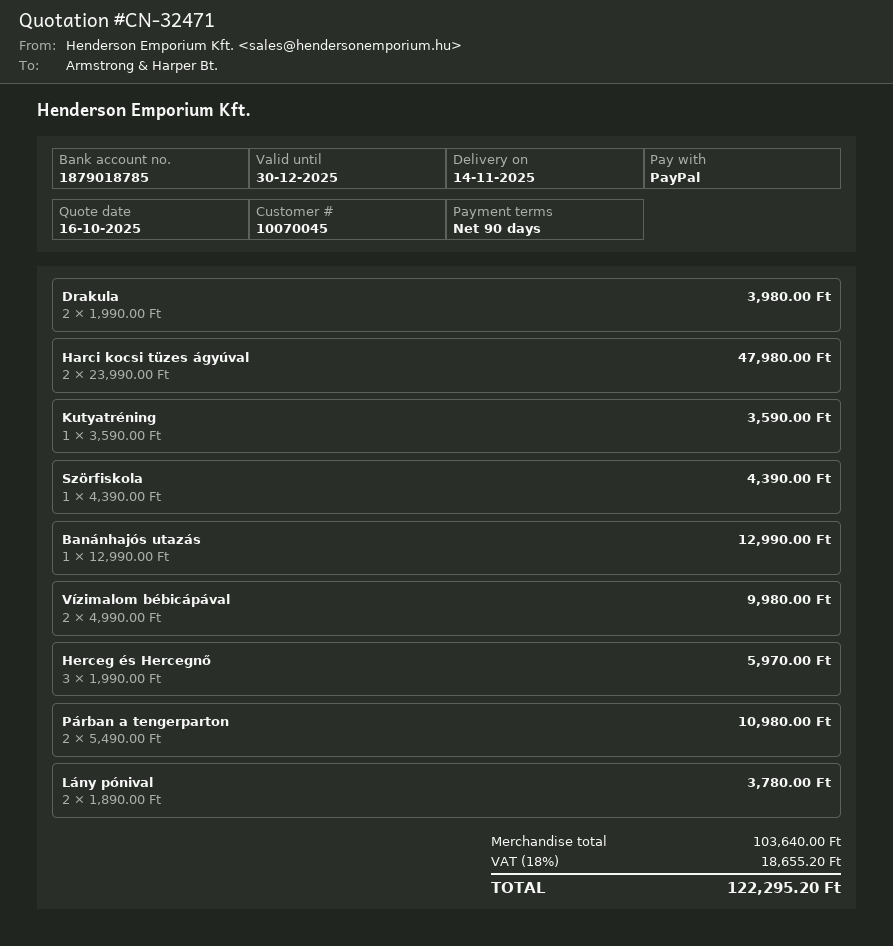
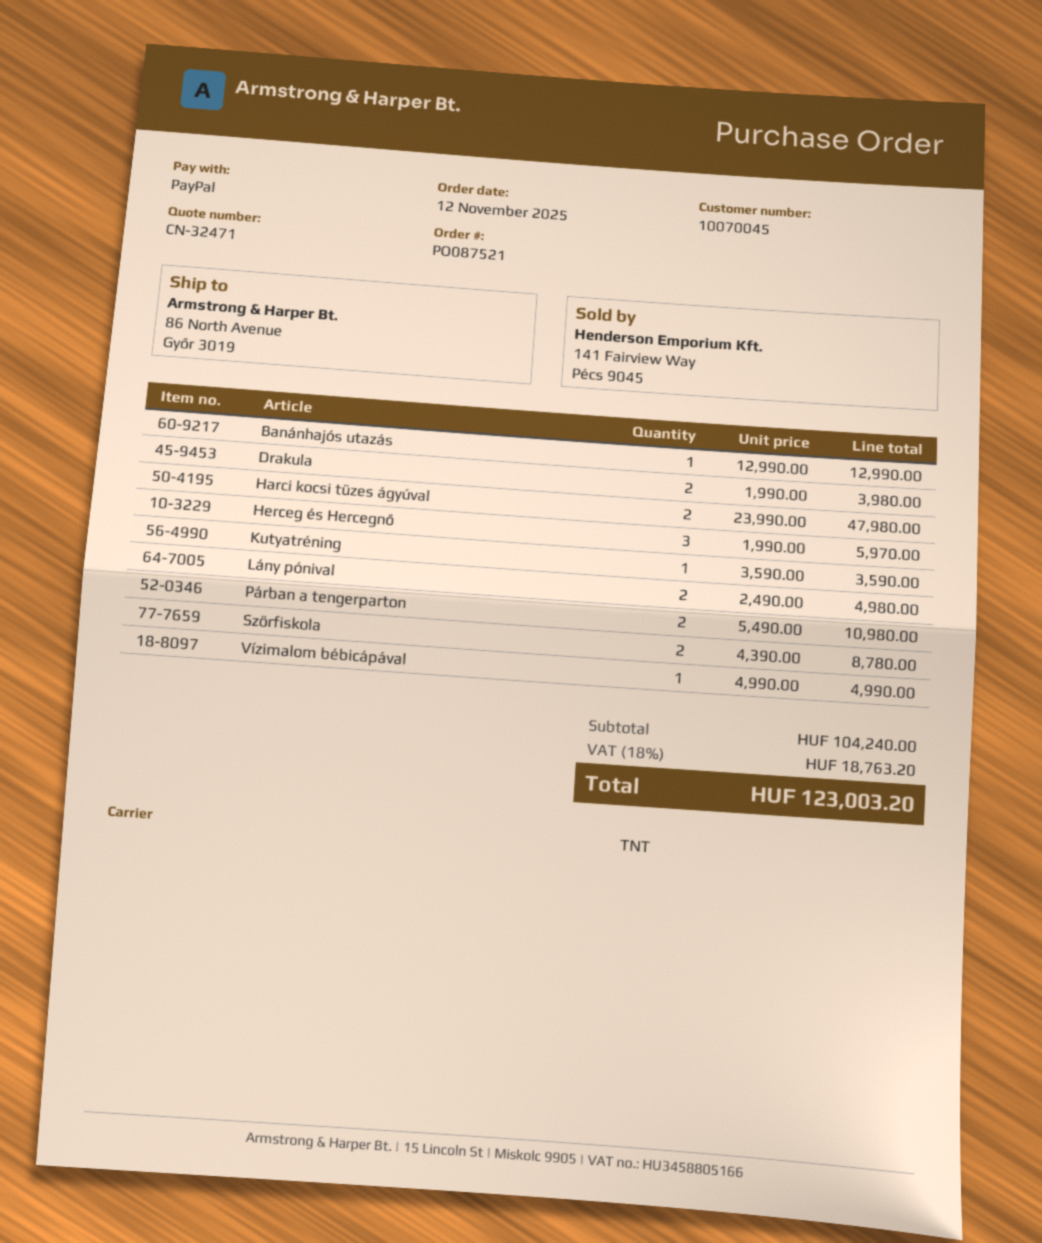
Szörfiskola: 1 x 4390.00 = 4390.00 -> 2 x 4390.00 = 8780.00
Vízimalom bébicápával: 2 x 4990.00 = 9980.00 -> 1 x 4990.00 = 4990.00
Lány pónival: 2 x 1890.00 = 3780.00 -> 2 x 2490.00 = 4980.00
subtotal: 103640.00 -> 104240.00
tax: 18% = 18655.20 -> 18% = 18763.20
total: 122295.20 -> 123003.20

